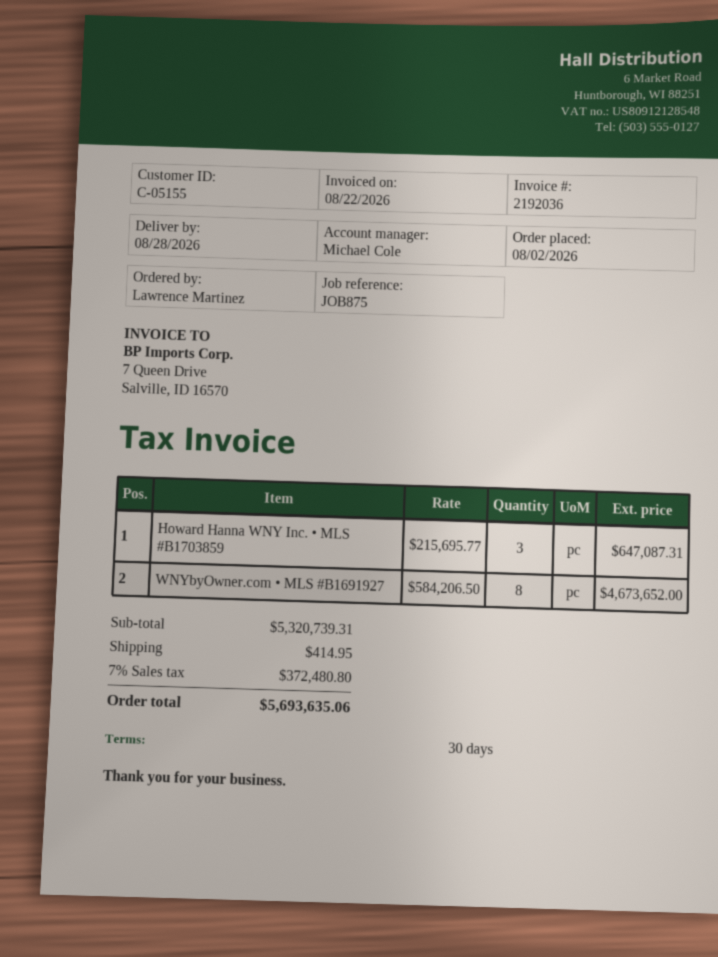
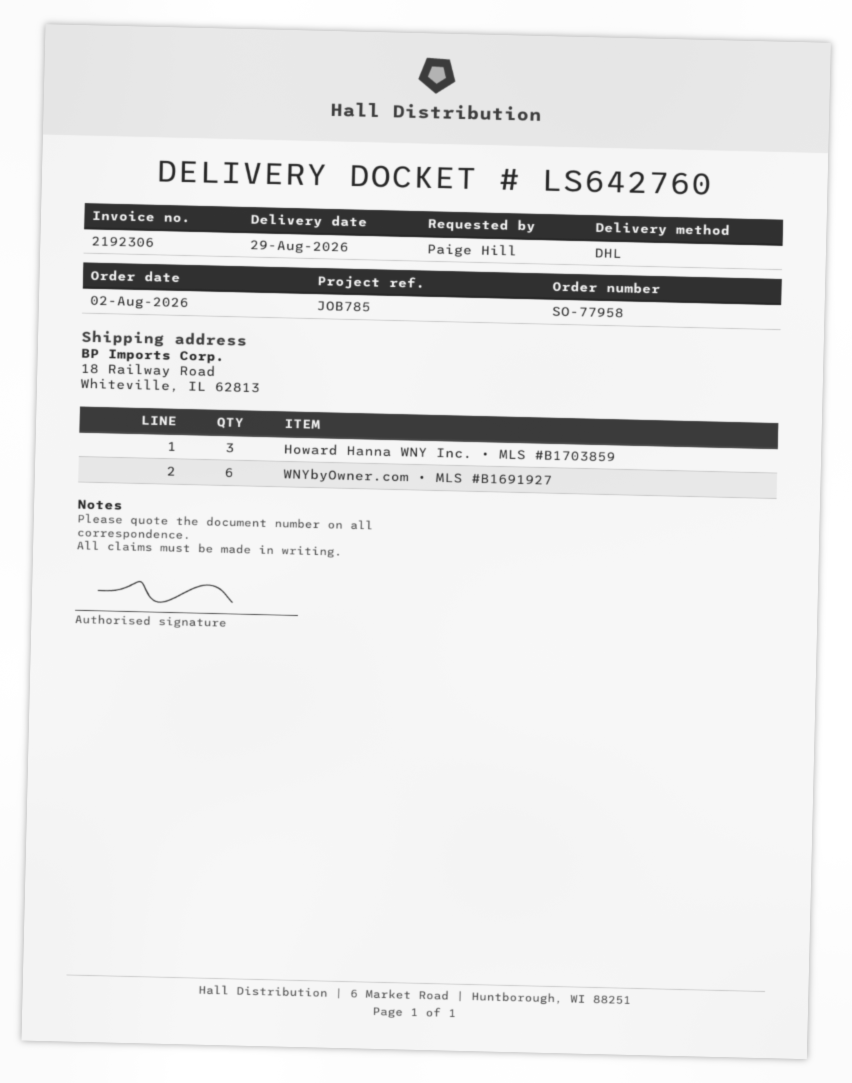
delivery date: 2026-08-28 -> 2026-08-29
invoice number: 2192036 -> 2192306
reference: JOB875 -> JOB785
ordered by: Lawrence Martinez -> Paige Hill
WNYbyOwner.com • MLS #B1691927: 8 -> 6

